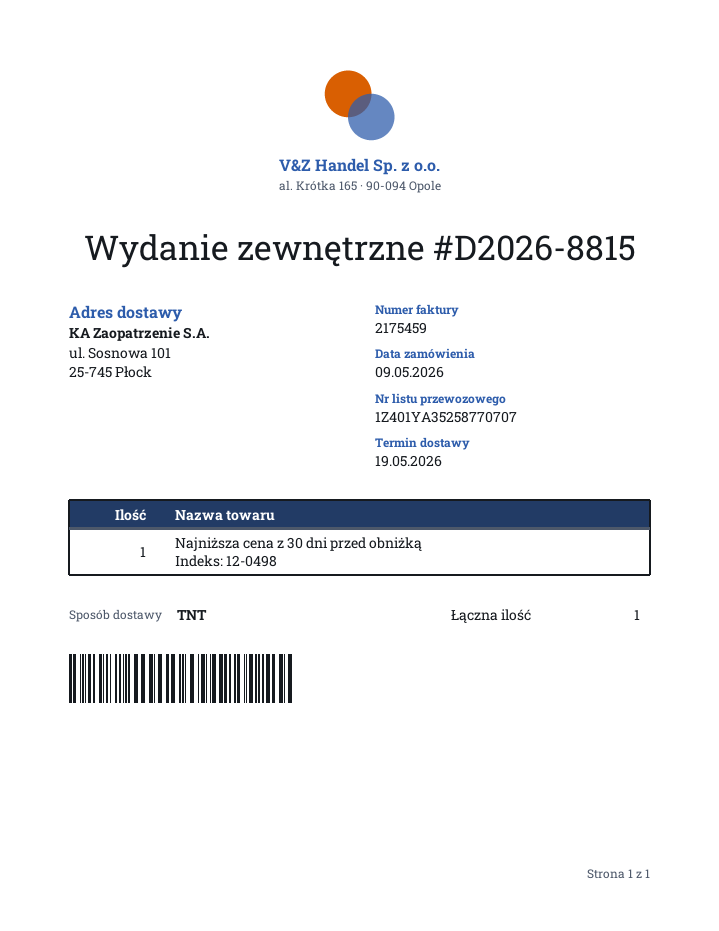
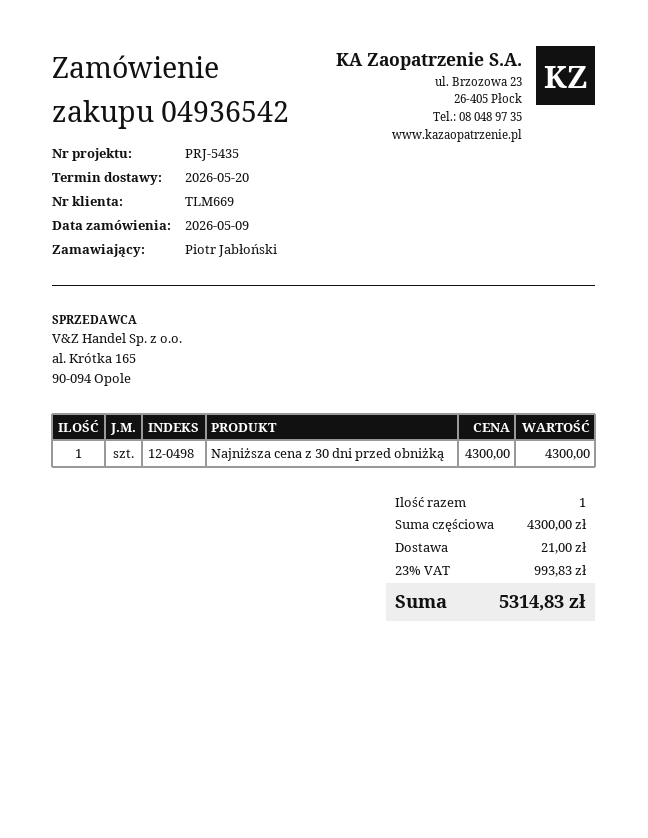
delivery date: 2026-05-19 -> 2026-05-20

